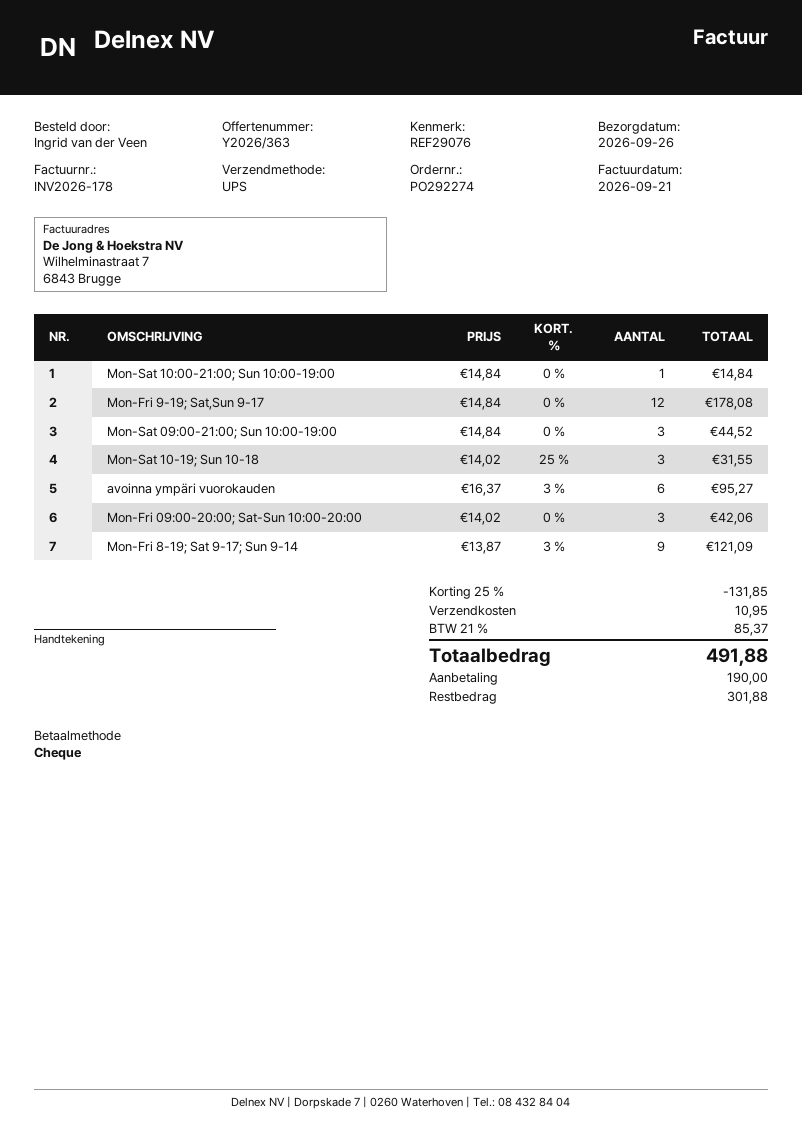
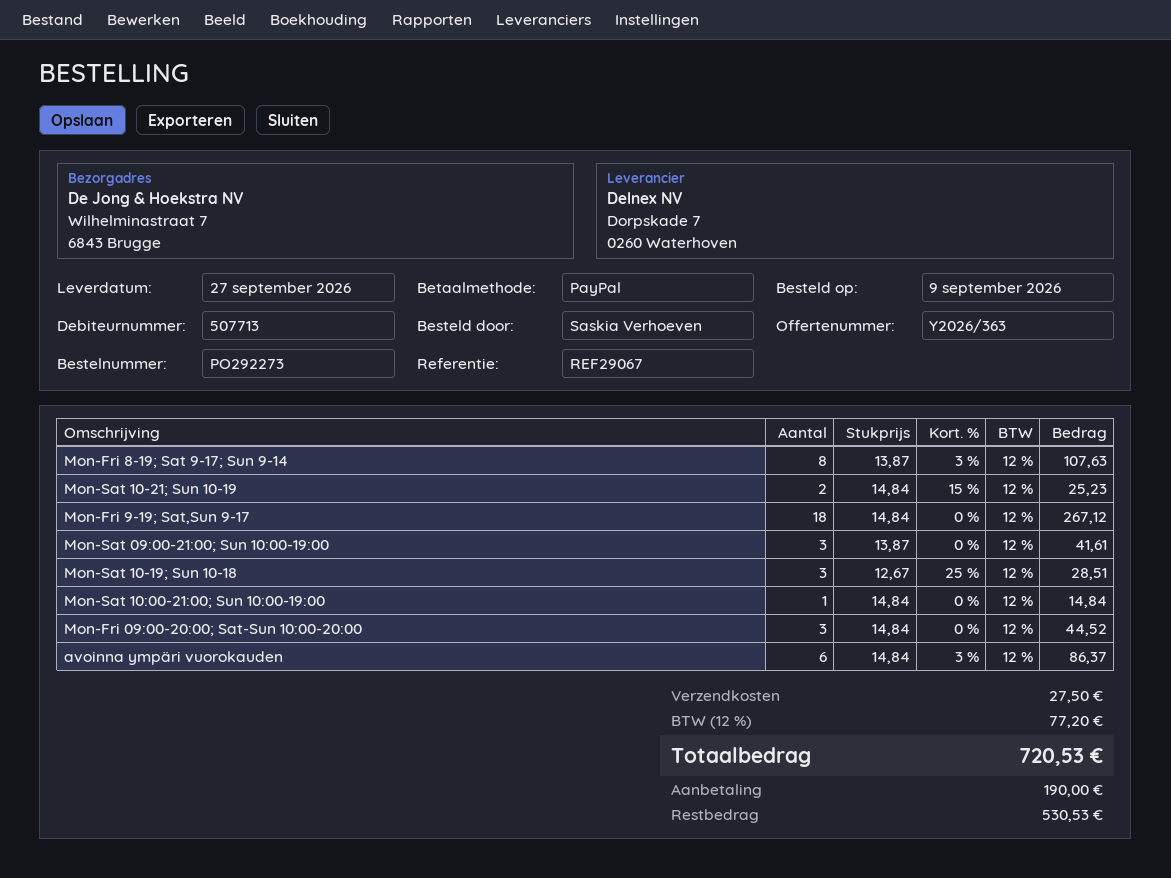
order number: PO292274 -> PO292273
delivery date: 2026-09-26 -> 2026-09-27
reference: REF29076 -> REF29067
ordered by: Ingrid van der Veen -> Saskia Verhoeven
payment method: cheque -> PayPal
Mon-Fri 9-19; Sat,Sun 9-17: 12 x 14.84 = 178.08 -> 18 x 14.84 = 267.12
Mon-Sat 09:00-21:00; Sun 10:00-19:00: 3 x 14.84 = 44.52 -> 3 x 13.87 = 41.61
Mon-Sat 10-19; Sun 10-18: 3 x 14.02 - 25% = 31.55 -> 3 x 12.67 - 25% = 28.51
avoinna ympäri vuorokauden: 6 x 16.37 - 3% = 95.27 -> 6 x 14.84 - 3% = 86.37
Mon-Fri 09:00-20:00; Sat-Sun 10:00-20:00: 3 x 14.02 = 42.06 -> 3 x 14.84 = 44.52
Mon-Fri 8-19; Sat 9-17; Sun 9-14: 9 x 13.87 - 3% = 121.09 -> 8 x 13.87 - 3% = 107.63
Mon-Sat 10-21; Sun 10-19: none -> 2 x 14.84 - 15% = 25.23
discount: 25% = 131.85 -> none
shipping: 10.95 -> 27.50
tax: 21% = 85.37 -> 12% = 77.20
total: 491.88 -> 720.53
balance: 301.88 -> 530.53

